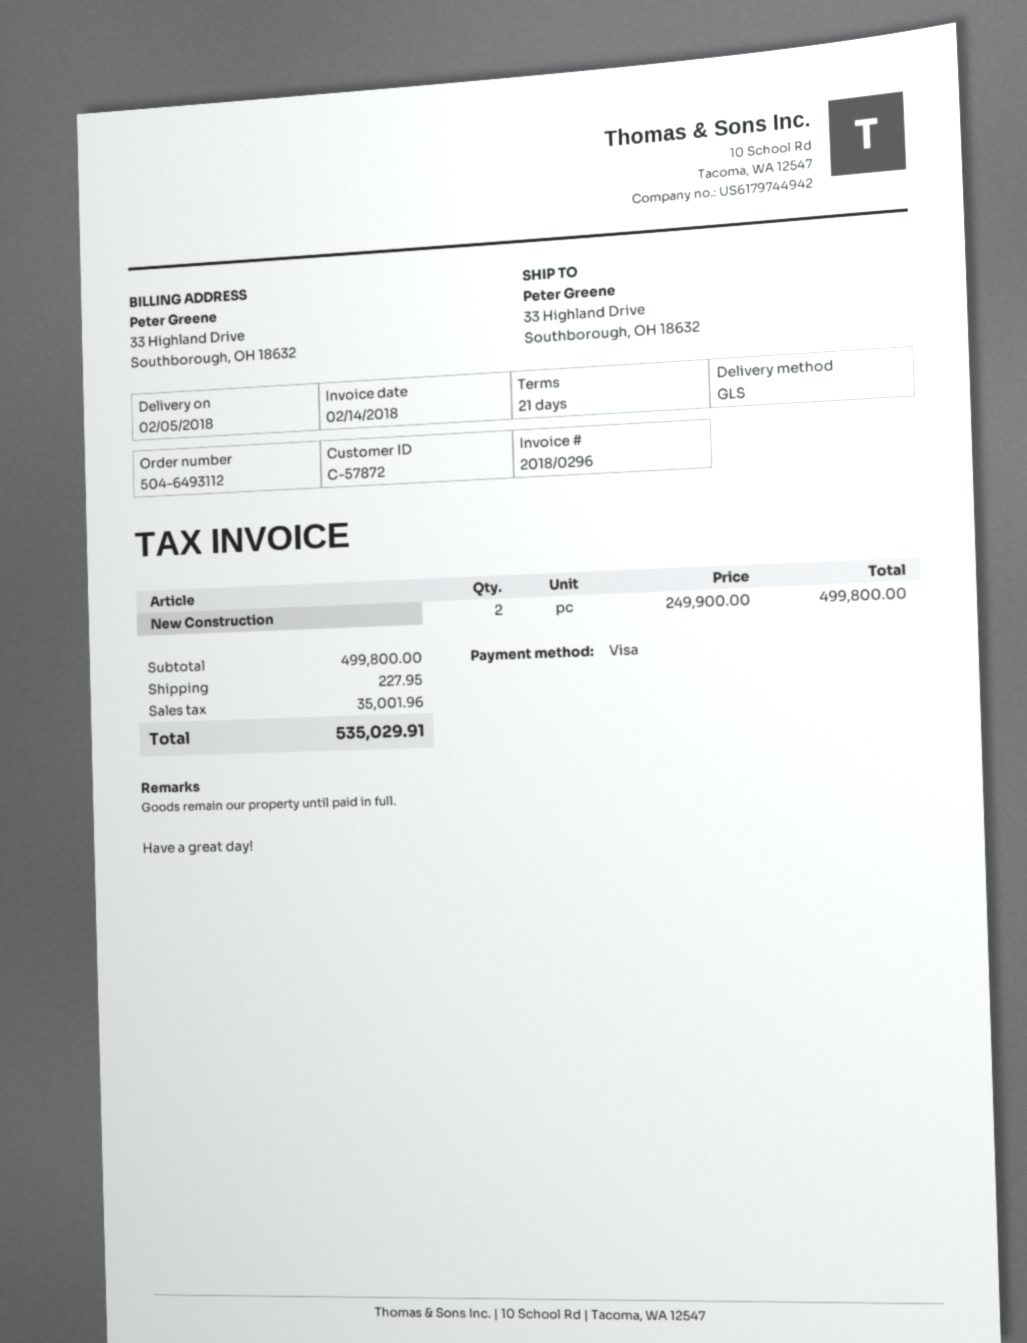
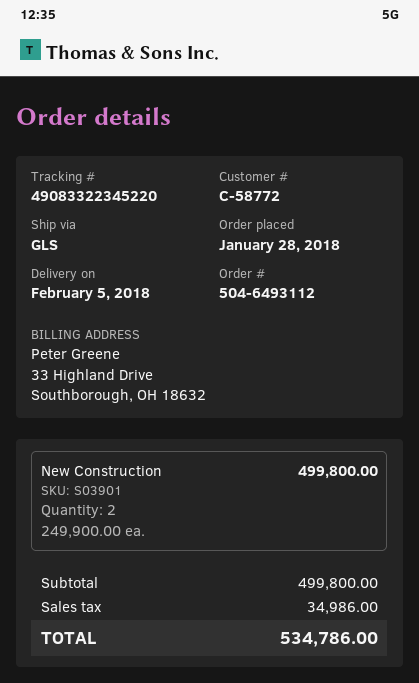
customer number: C-57872 -> C-58772
shipping: 227.95 -> none
tax: 35001.96 -> 34986.00
total: 535029.91 -> 534786.00

